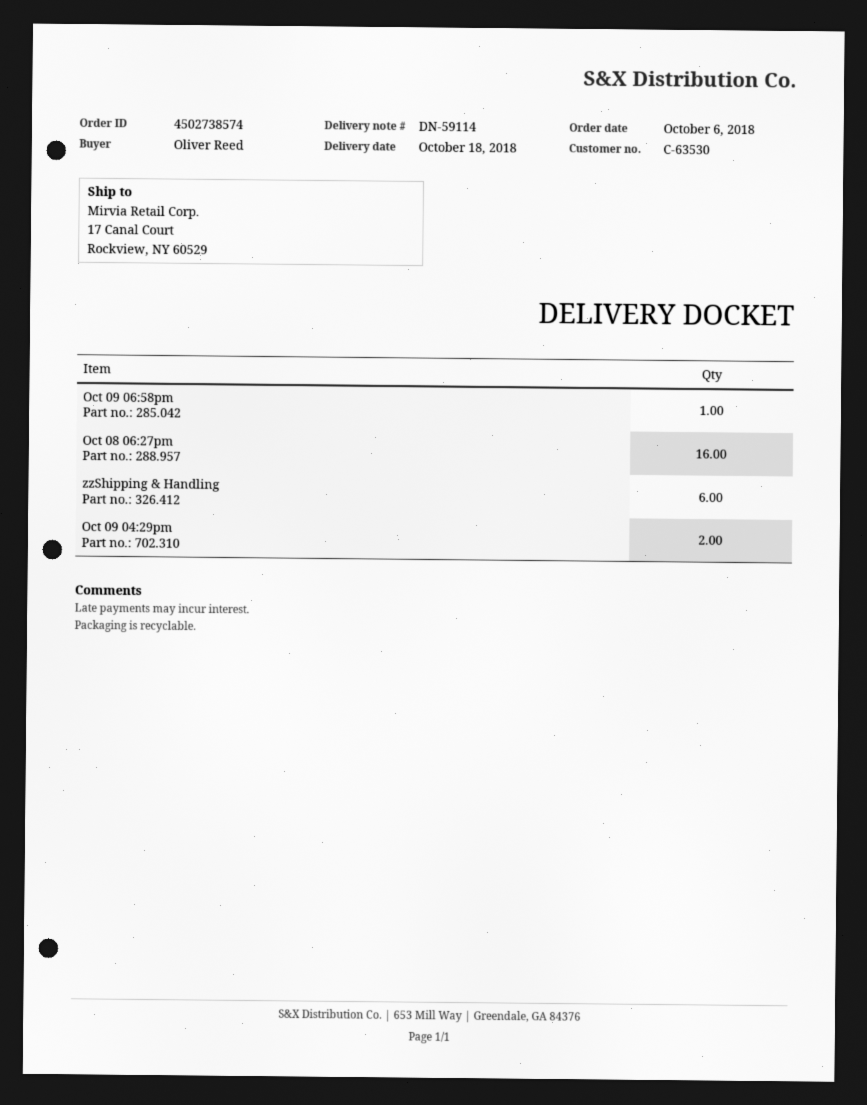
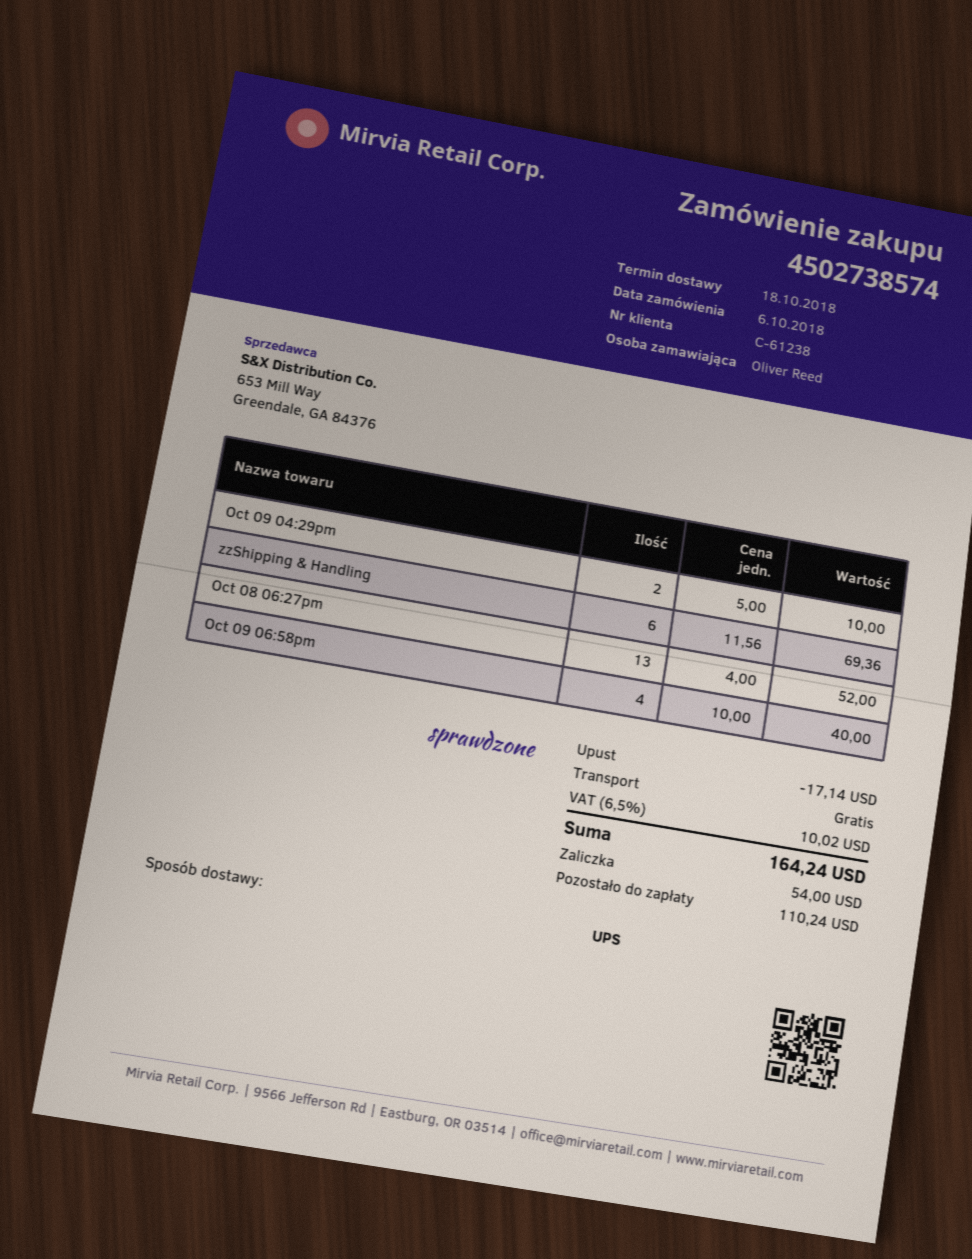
customer number: C-63530 -> C-61238
Oct 09 06:58pm: 1 -> 4
Oct 08 06:27pm: 16 -> 13

